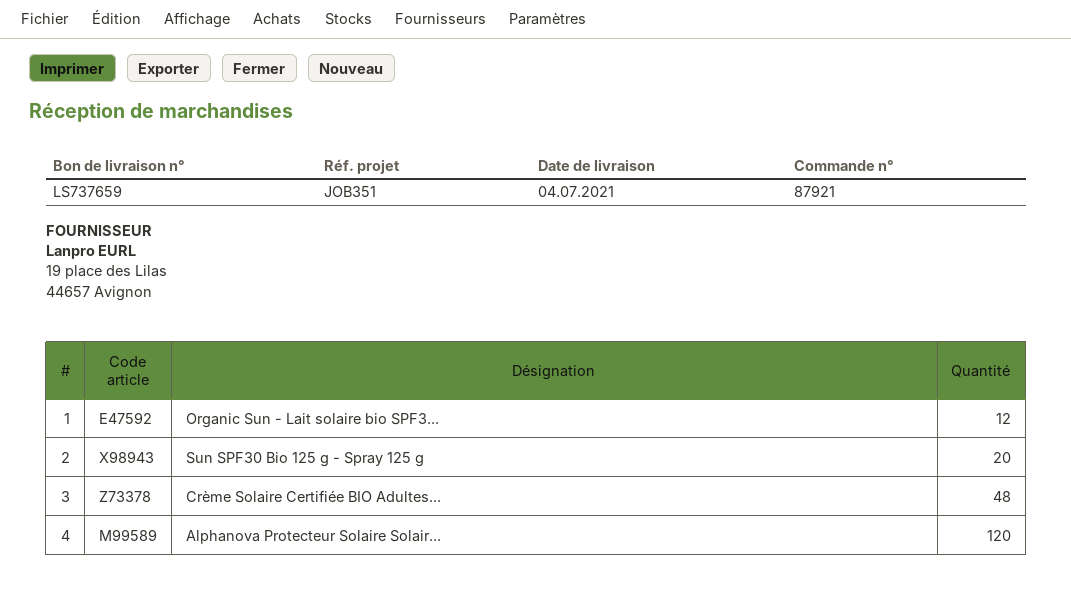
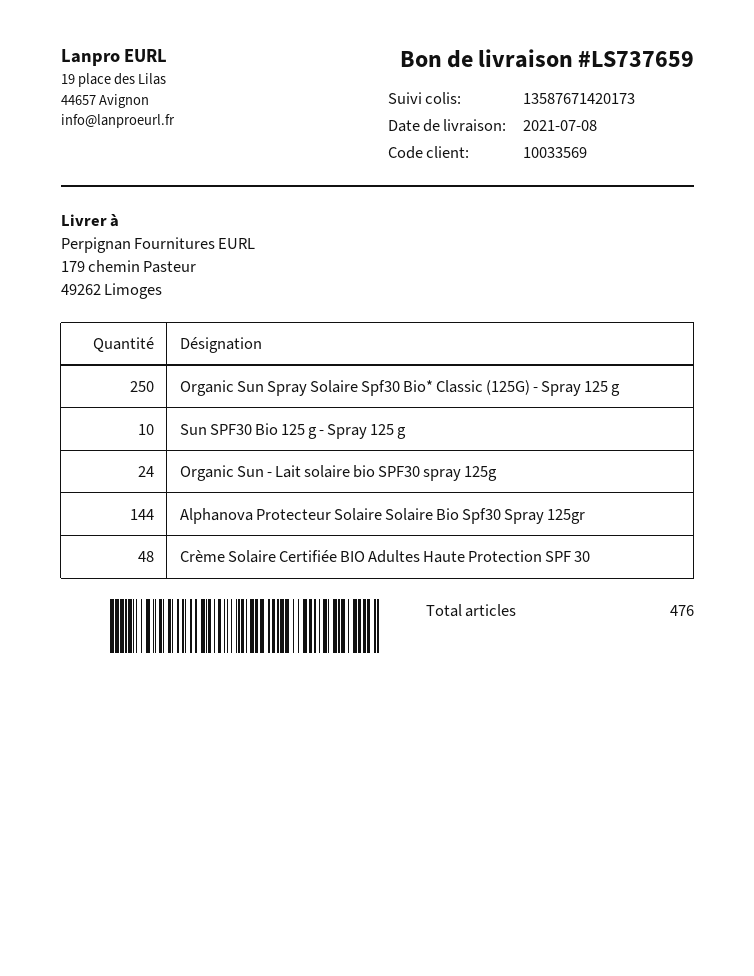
delivery date: 2021-07-04 -> 2021-07-08
Organic Sun - Lait solaire bio SPF3...: 12 -> 24
Sun SPF30 Bio 125 g - Spray 125 g: 20 -> 10
Alphanova Protecteur Solaire Solair...: 120 -> 144
Organic Sun Spray Solaire Spf30 Bio* Classic (125G) - Spray 125 g: none -> 250

